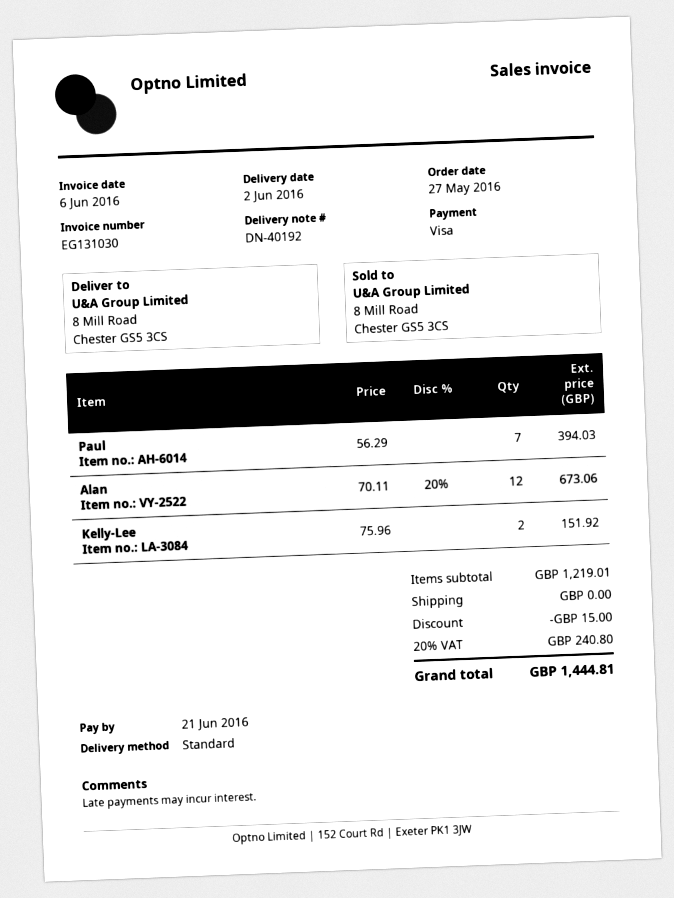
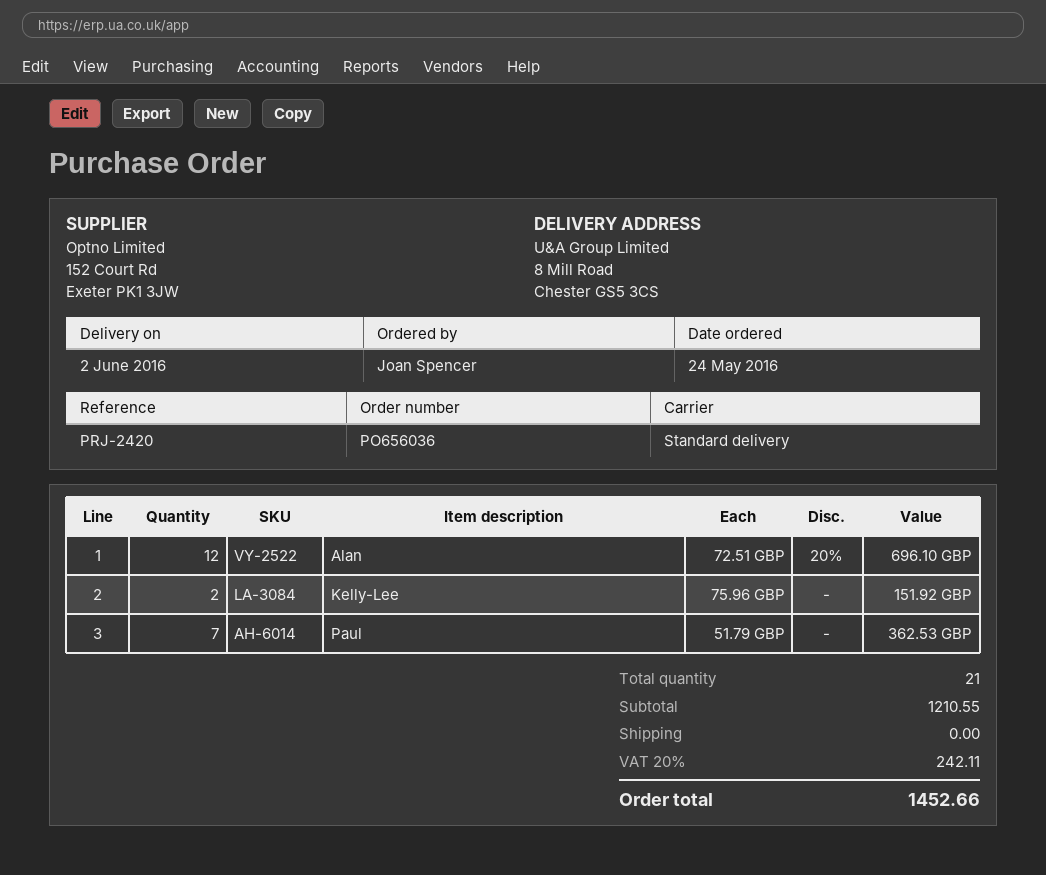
order date: 2016-05-27 -> 2016-05-24
Paul: 7 x 56.29 = 394.03 -> 7 x 51.79 = 362.53
Alan: 12 x 70.11 - 20% = 673.06 -> 12 x 72.51 - 20% = 696.10
subtotal: 1219.01 -> 1210.55
discount: 15.00 -> none
tax: 20% = 240.80 -> 20% = 242.11
total: 1444.81 -> 1452.66

